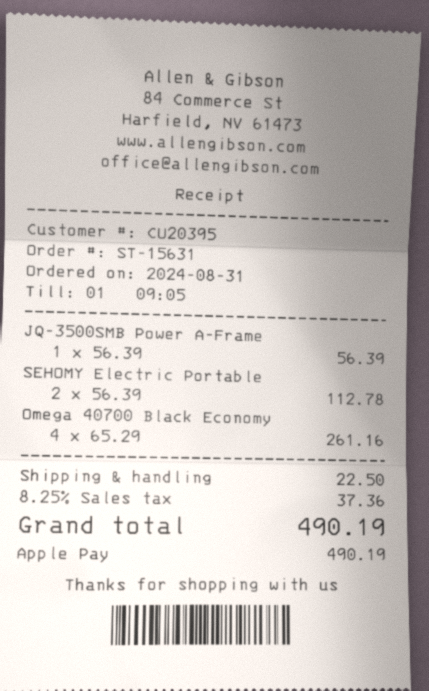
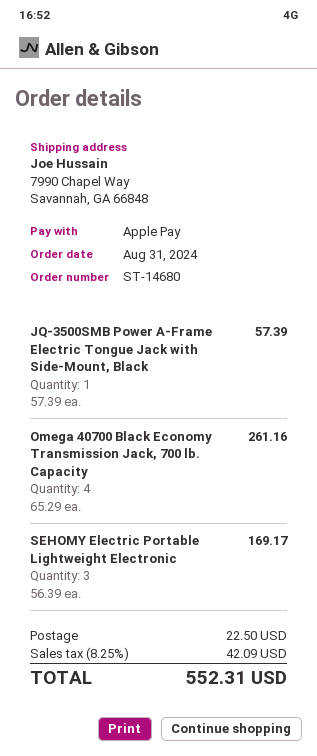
order number: ST-15631 -> ST-14680
JQ-3500SMB Power A-Frame: 1 x 56.39 = 56.39 -> 1 x 57.39 = 57.39
SEHOMY Electric Portable: 2 x 56.39 = 112.78 -> 3 x 56.39 = 169.17
tax: 8.25% = 37.36 -> 8.25% = 42.09
total: 490.19 -> 552.31

